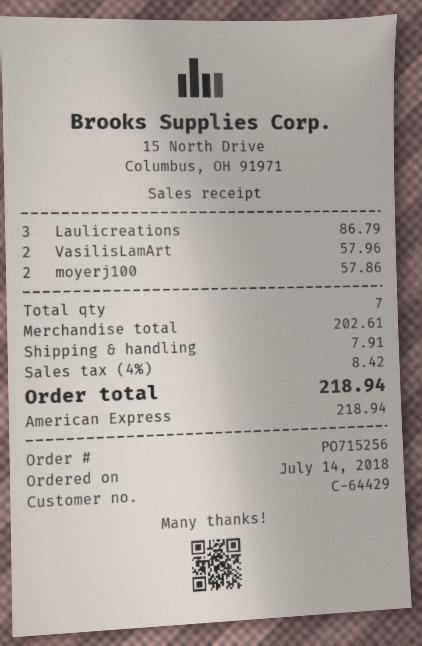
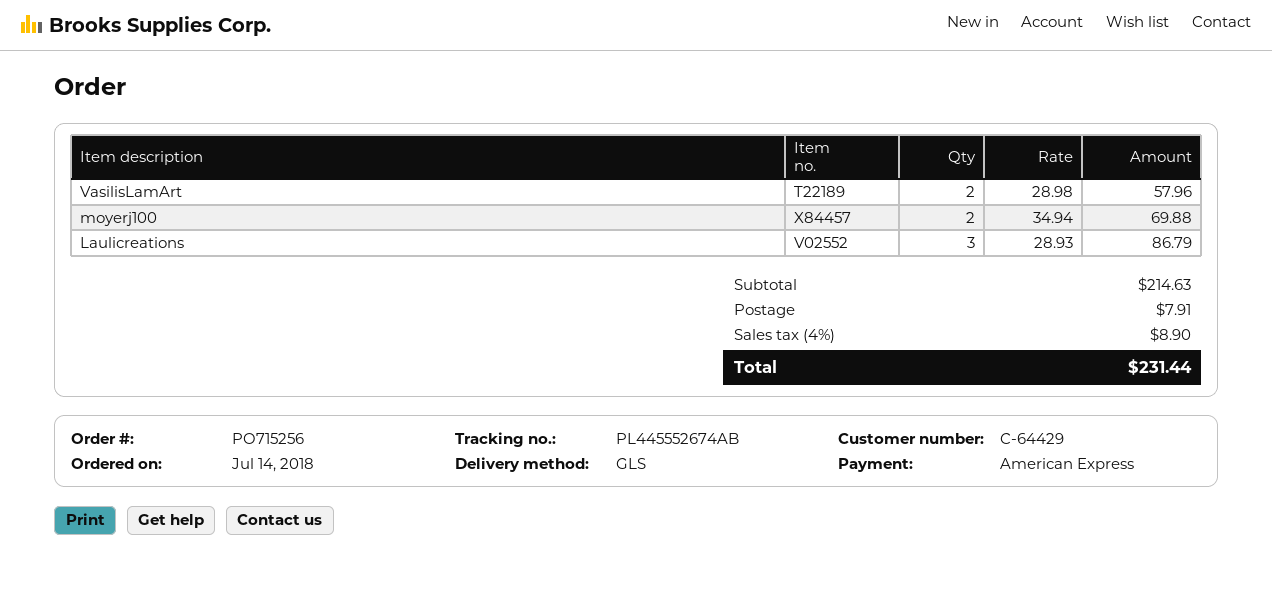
moyerj100: 2 for 57.86 -> 2 for 69.88
subtotal: 202.61 -> 214.63
tax: 4% = 8.42 -> 4% = 8.90
total: 218.94 -> 231.44

